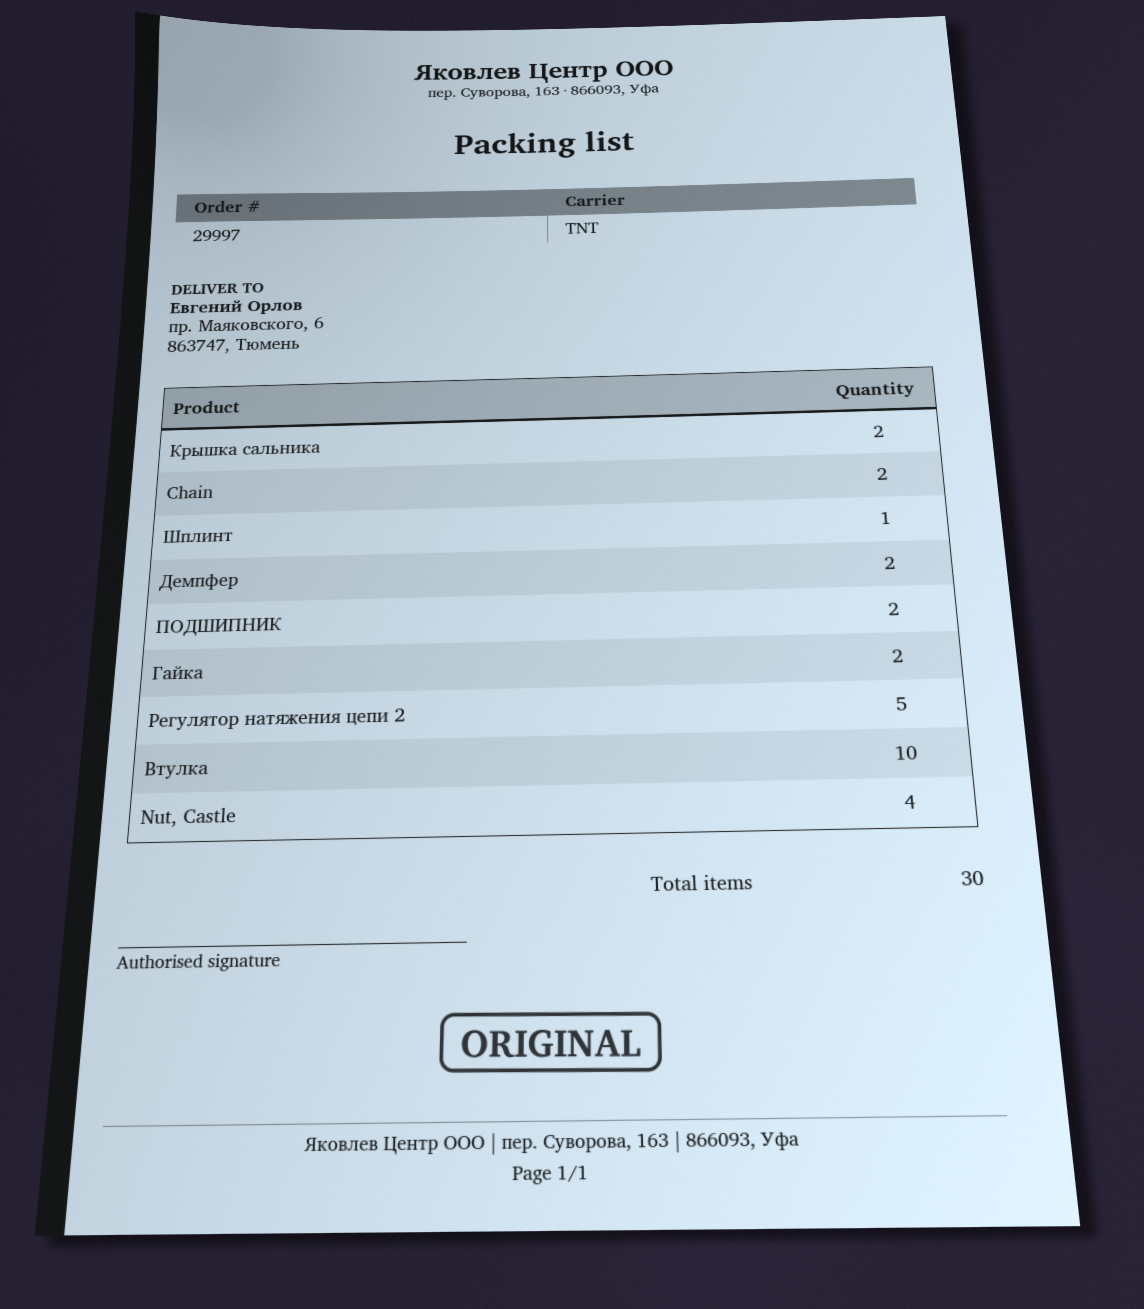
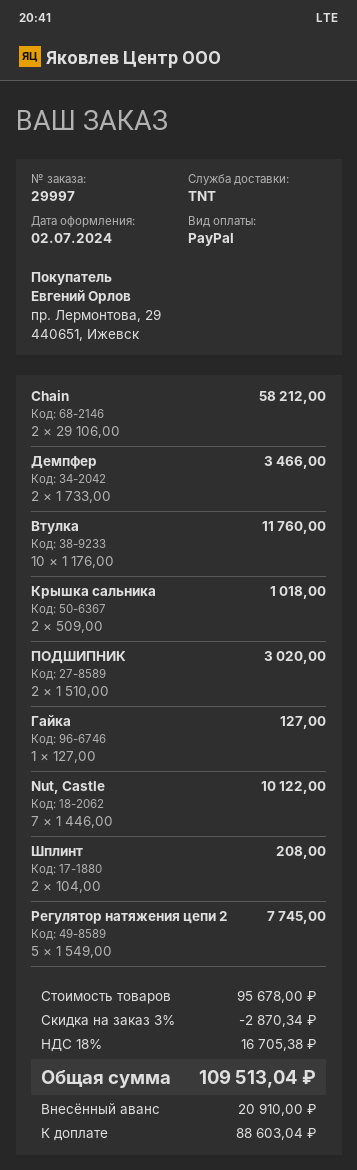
Шплинт: 1 -> 2
Гайка: 2 -> 1
Nut, Castle: 4 -> 7

